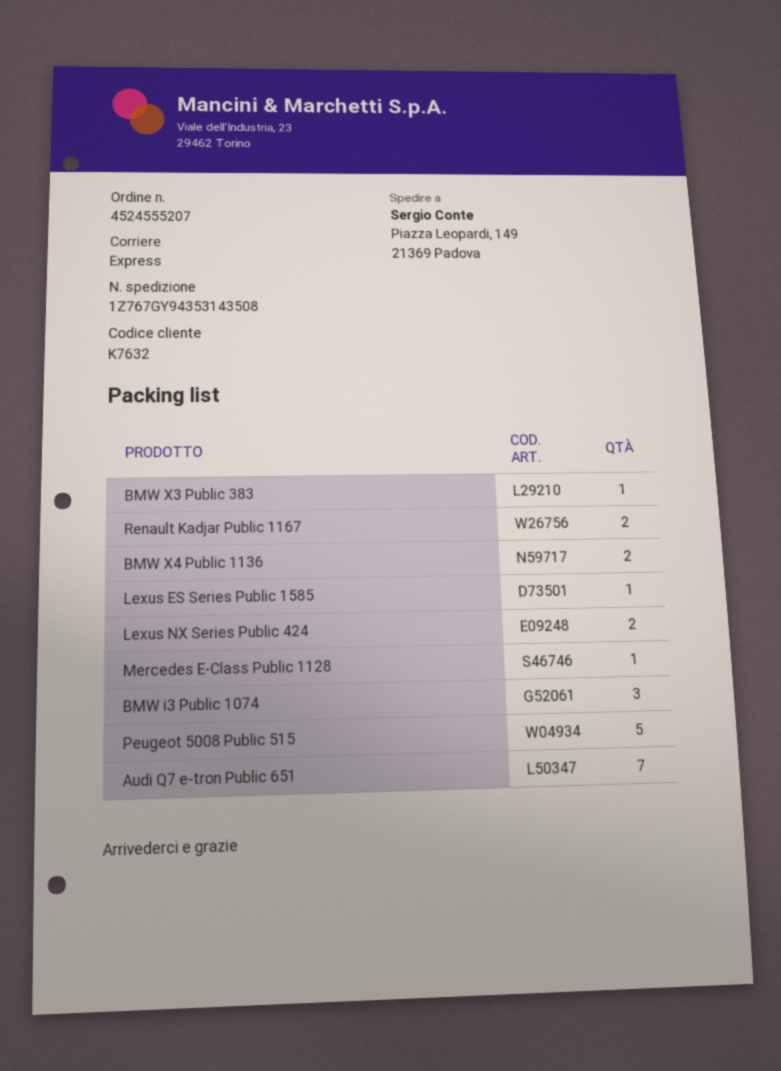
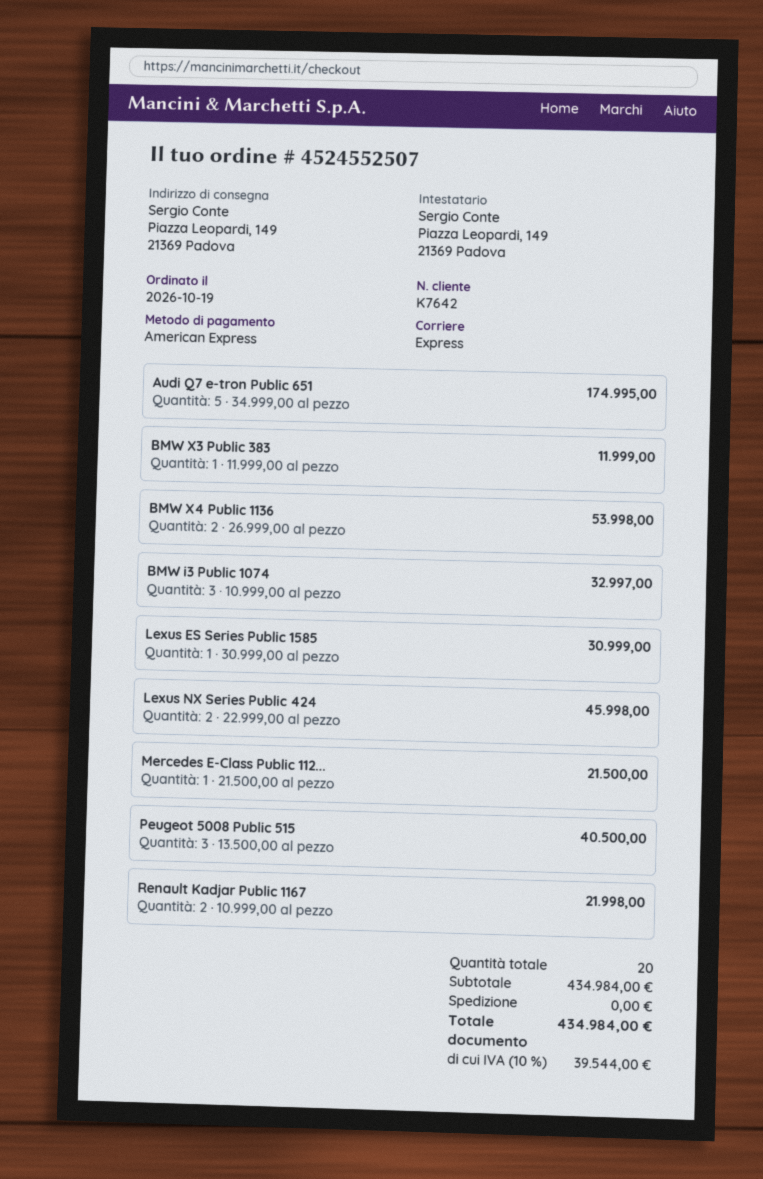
order number: 4524555207 -> 4524552507
customer number: K7632 -> K7642
Peugeot 5008 Public 515: 5 -> 3
Audi Q7 e-tron Public 651: 7 -> 5

